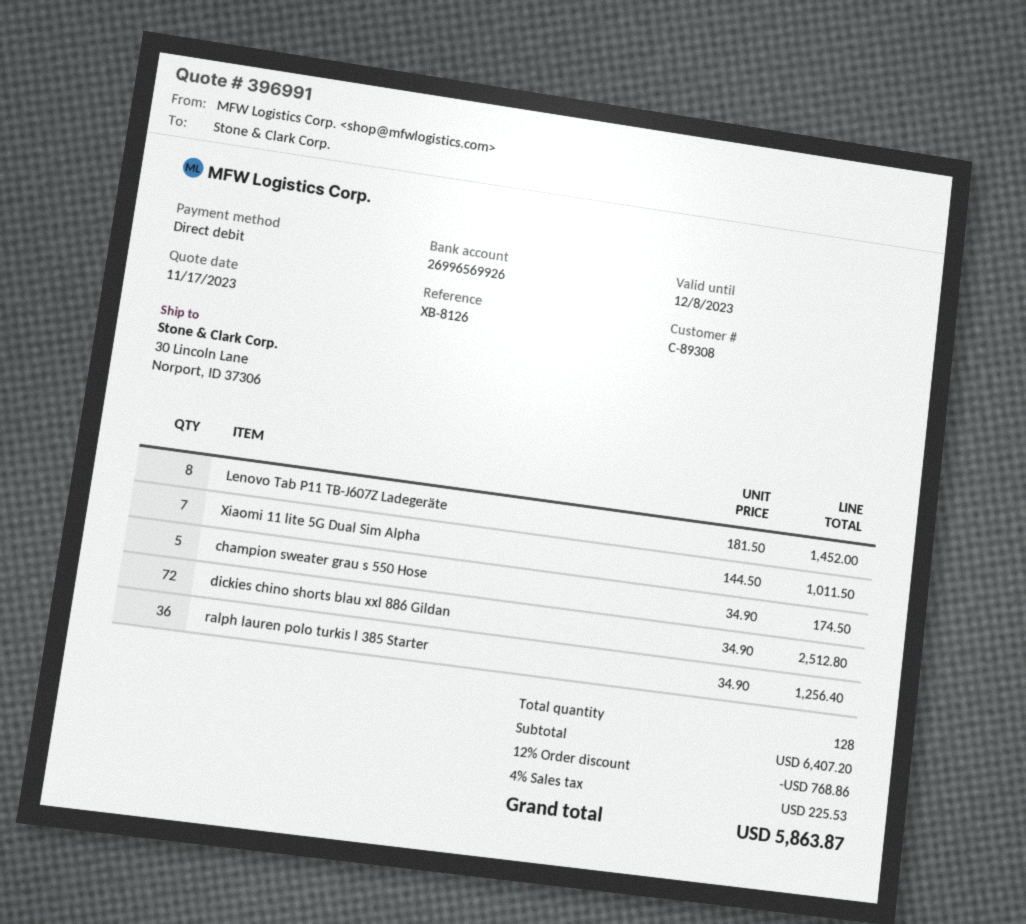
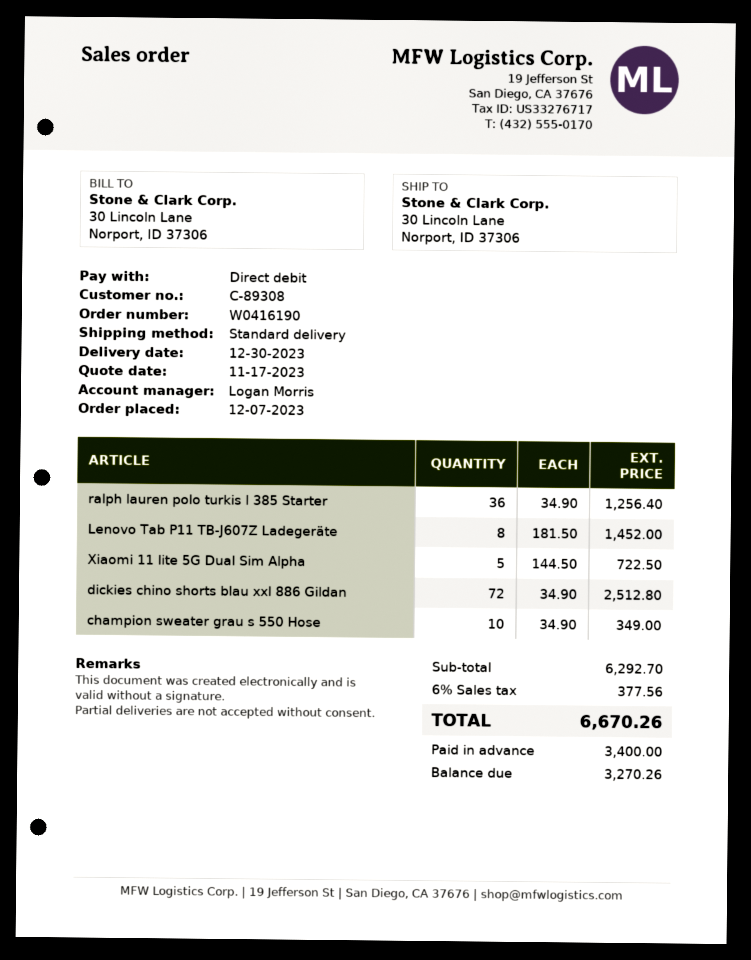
Xiaomi 11 lite 5G Dual Sim Alpha: 7 x 144.50 = 1011.50 -> 5 x 144.50 = 722.50
champion sweater grau s 550 Hose: 5 x 34.90 = 174.50 -> 10 x 34.90 = 349.00
subtotal: 6407.20 -> 6292.70
discount: 12% = 768.86 -> none
tax: 4% = 225.53 -> 6% = 377.56
total: 5863.87 -> 6670.26

